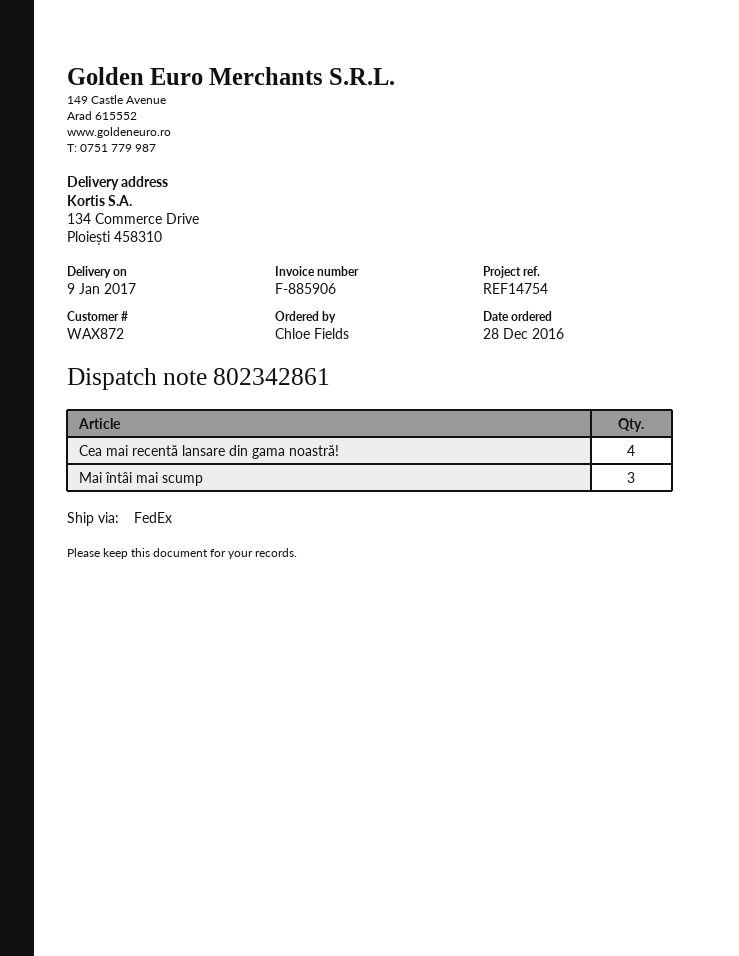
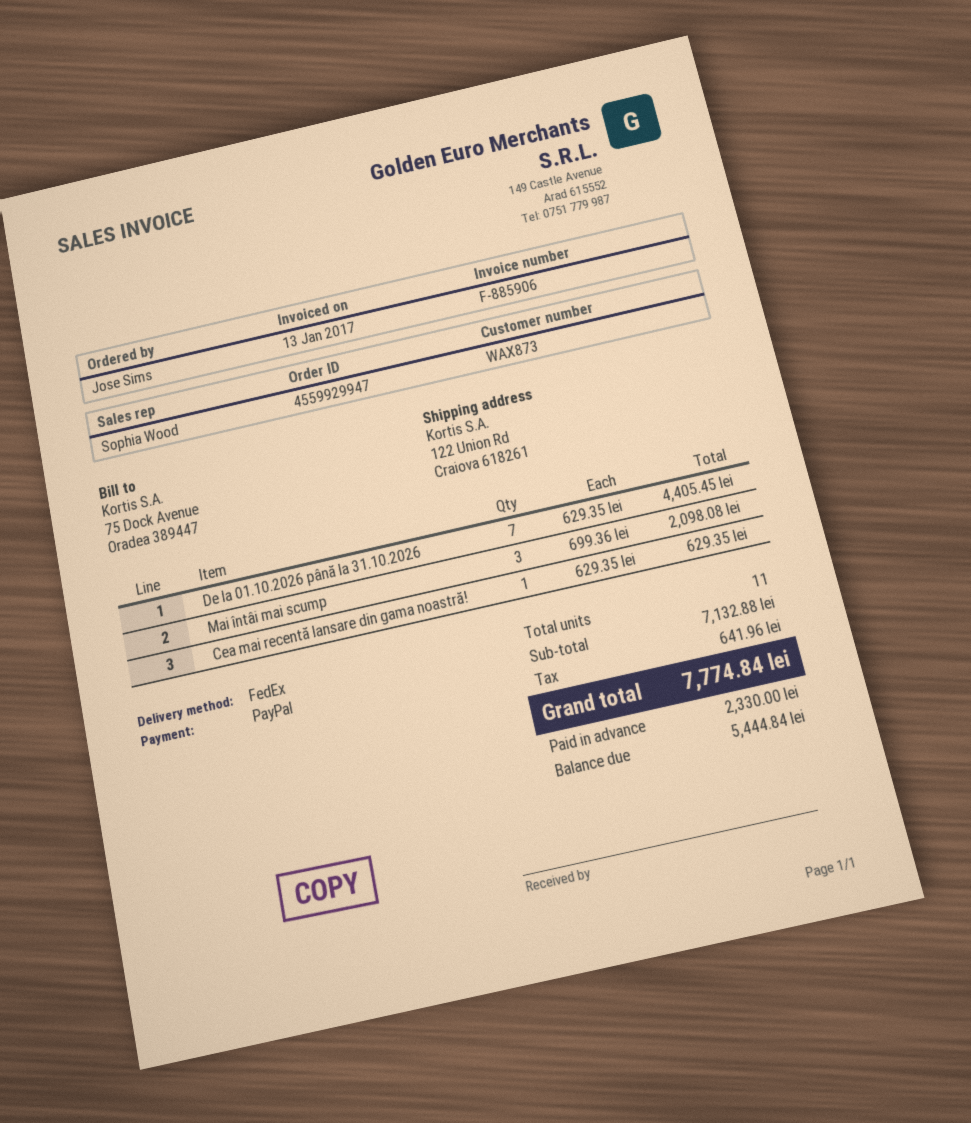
customer number: WAX872 -> WAX873
ordered by: Chloe Fields -> Jose Sims
ship to: 134 Commerce Drive, Ploiești 458310 -> 122 Union Rd, Craiova 618261
Cea mai recentă lansare din gama noastră!: 4 -> 1
De la 01.10.2026 până la 31.10.2026: none -> 7

